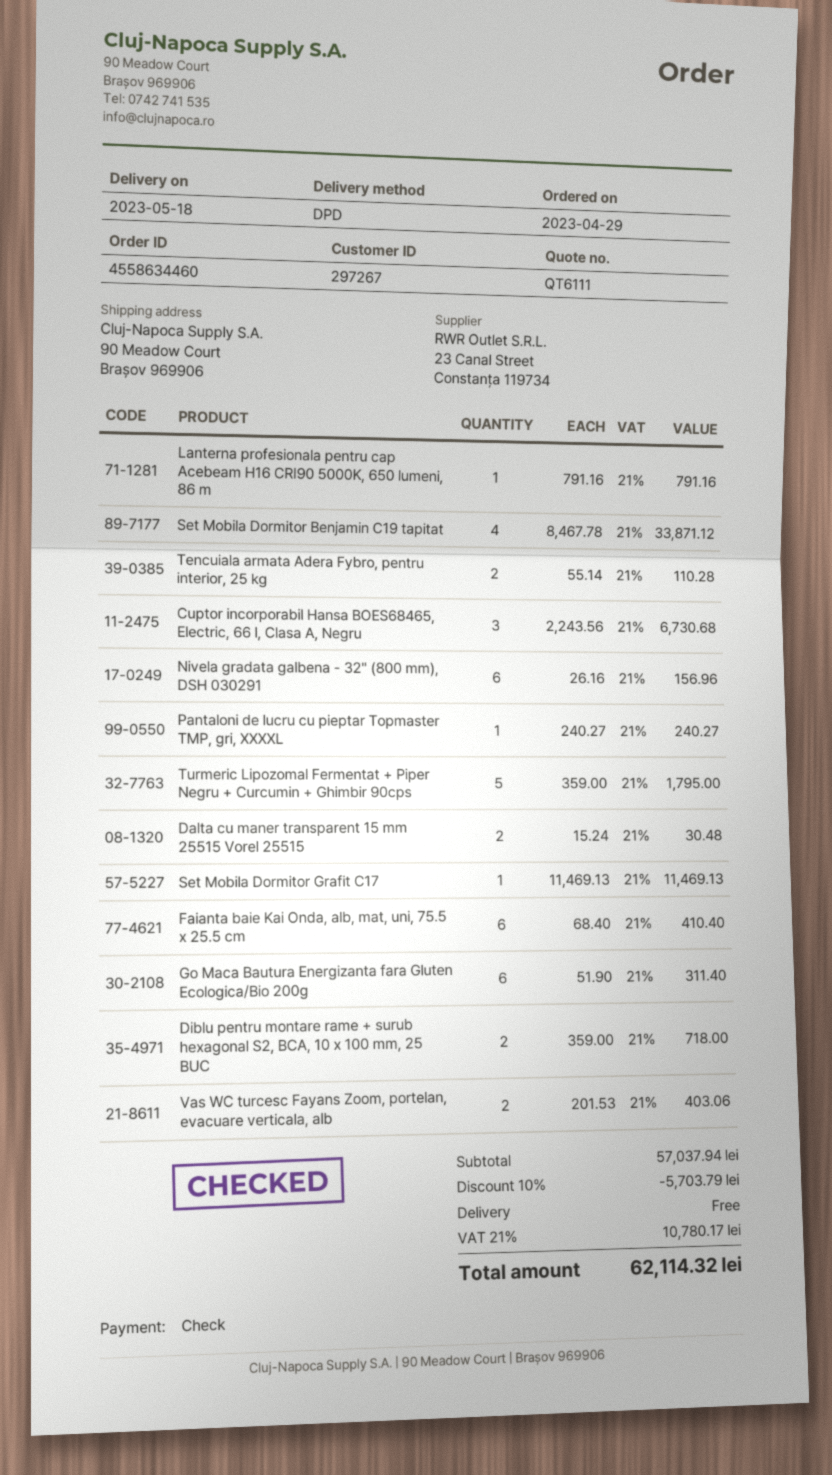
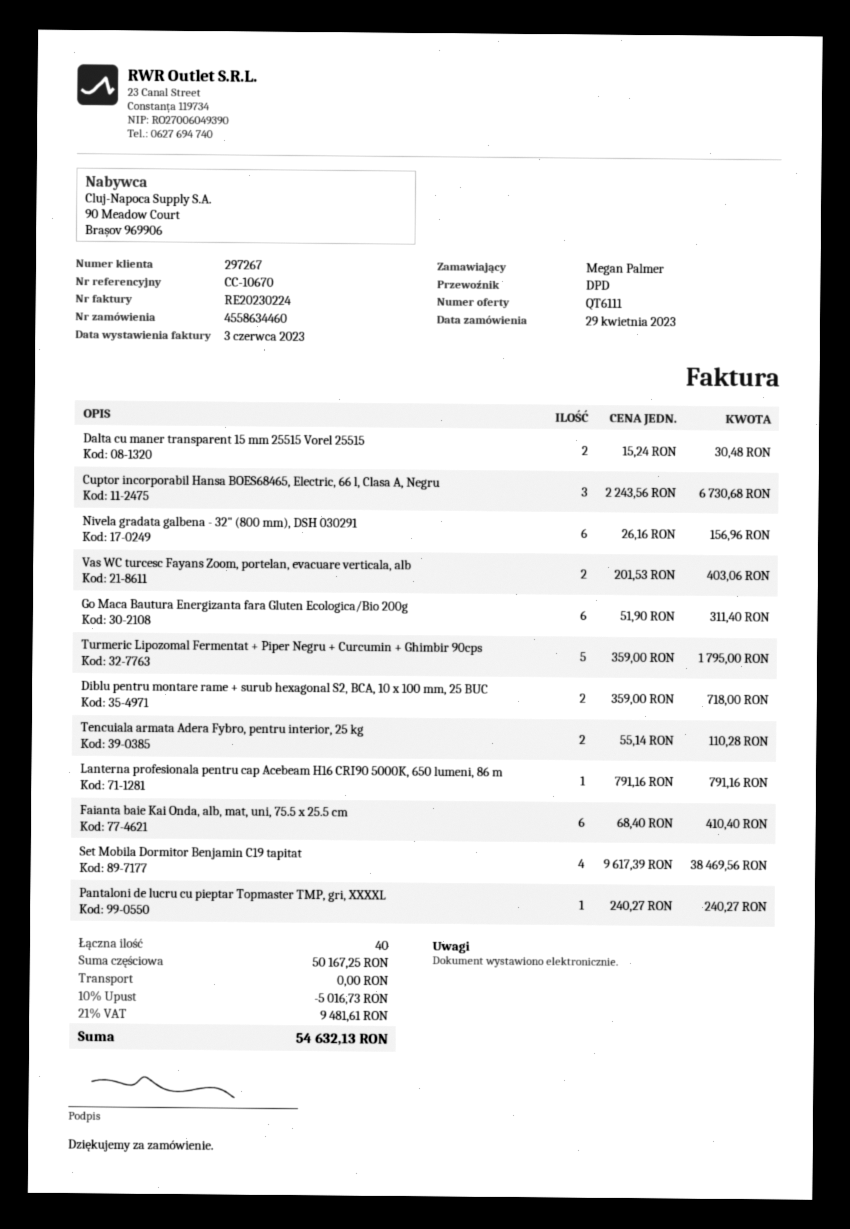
Set Mobila Dormitor Benjamin C19 tapitat: 4 x 8467.78 = 33871.12 -> 4 x 9617.39 = 38469.56
Set Mobila Dormitor Grafit C17: 1 x 11469.13 = 11469.13 -> none
subtotal: 57037.94 -> 50167.25
discount: 10% = 5703.79 -> 10% = 5016.73
tax: 21% = 10780.17 -> 21% = 9481.61
total: 62114.32 -> 54632.13

